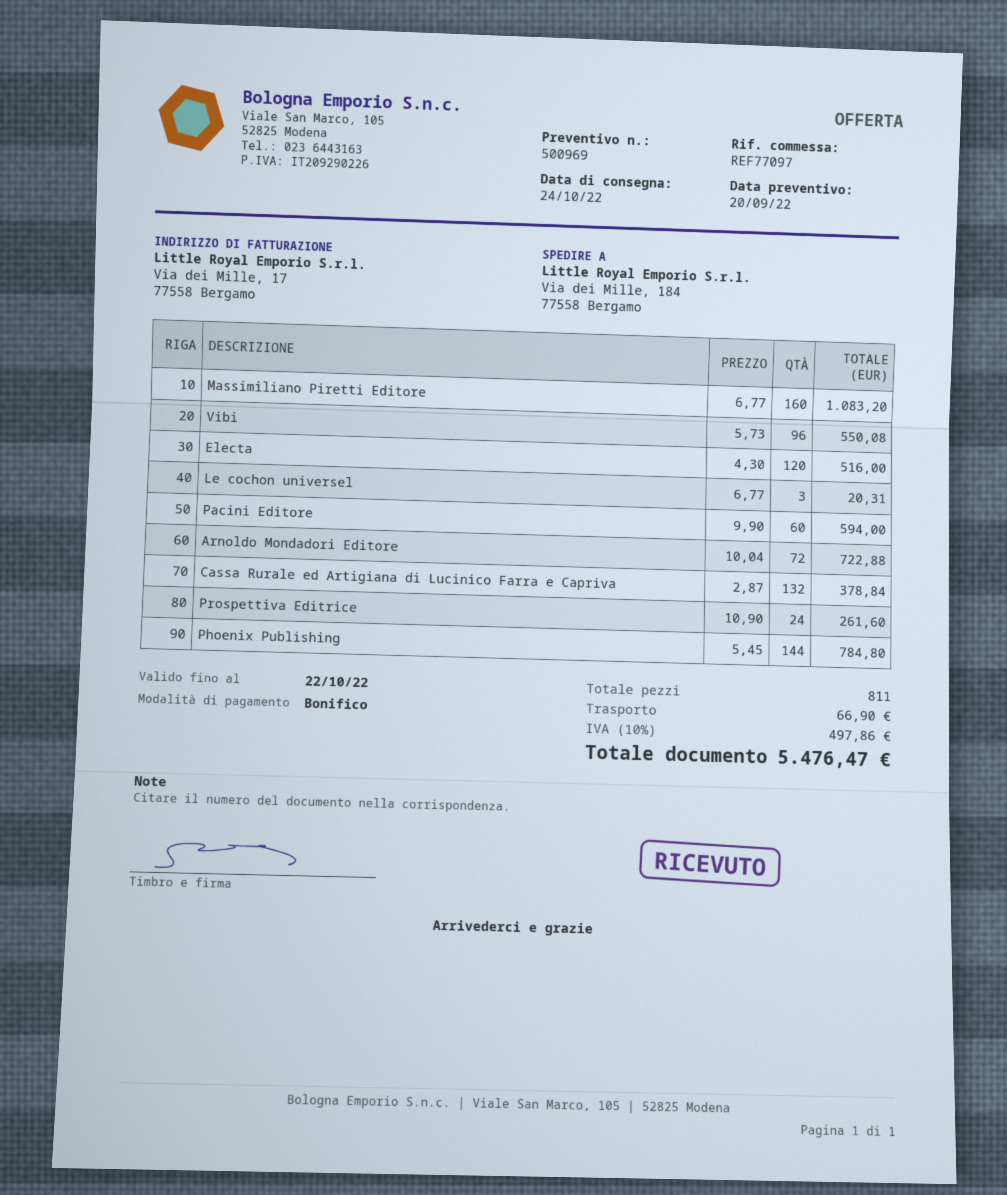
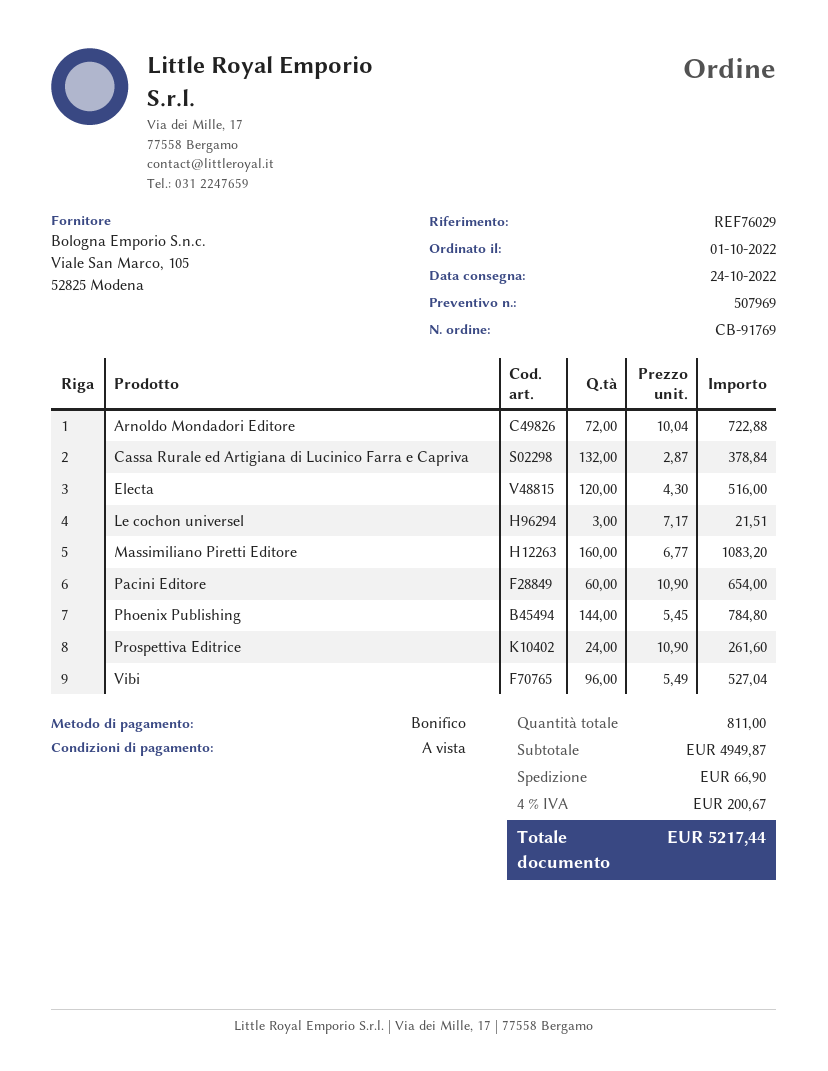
quote number: 500969 -> 507969
reference: REF77097 -> REF76029
Vibi: 96 x 5.73 = 550.08 -> 96 x 5.49 = 527.04
Le cochon universel: 3 x 6.77 = 20.31 -> 3 x 7.17 = 21.51
Pacini Editore: 60 x 9.90 = 594.00 -> 60 x 10.90 = 654.00
tax: 10% = 497.86 -> 4% = 200.67
total: 5476.47 -> 5217.44

